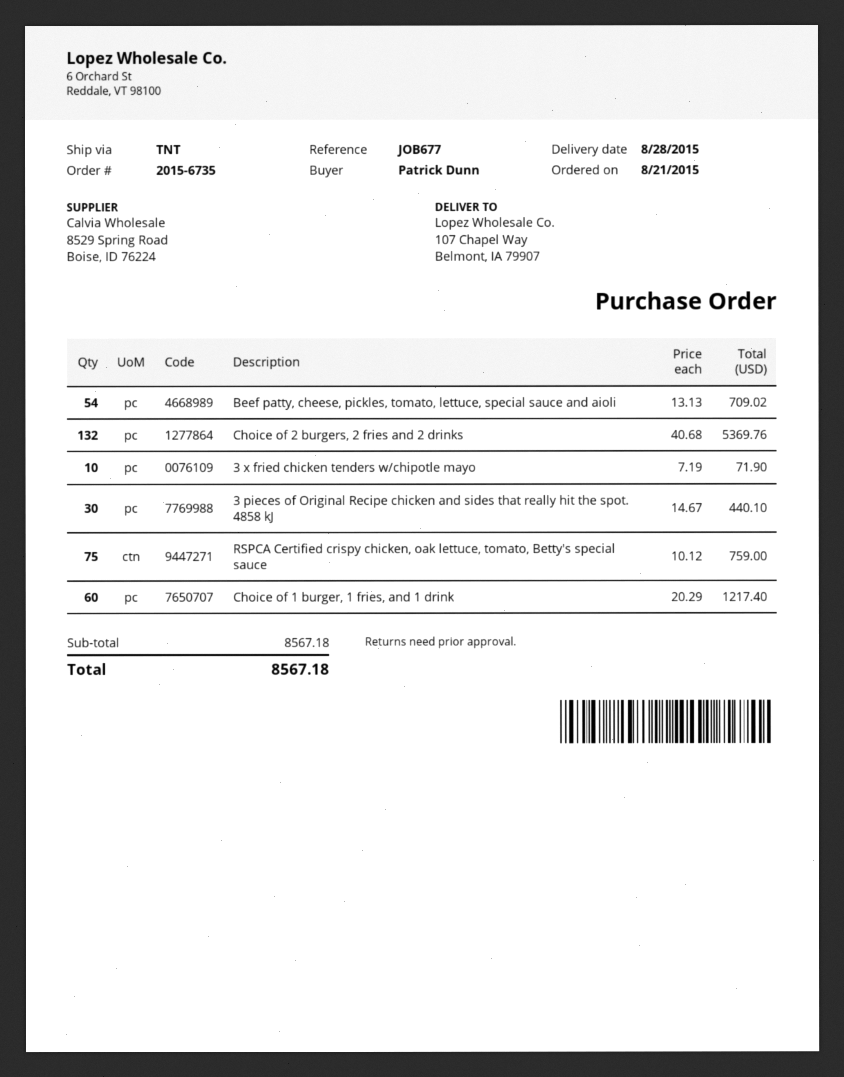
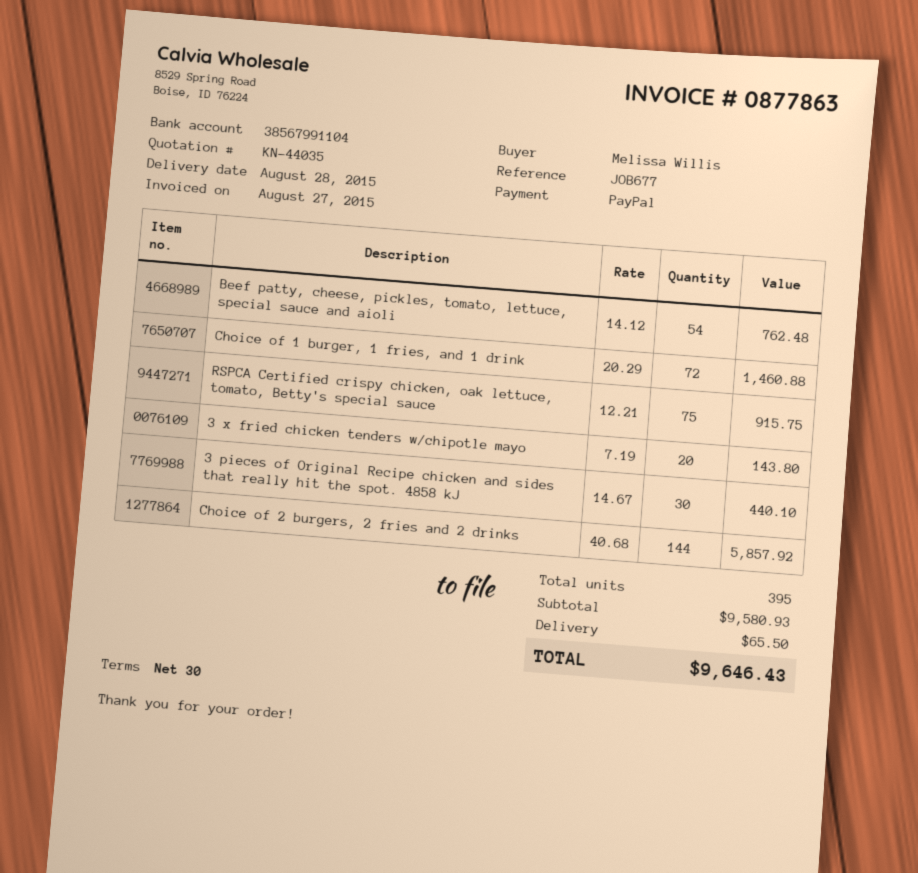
ordered by: Patrick Dunn -> Melissa Willis
Beef patty, cheese, pickles, tomato, lettuce, special sauce and aioli: 54 x 13.13 = 709.02 -> 54 x 14.12 = 762.48
Choice of 2 burgers, 2 fries and 2 drinks: 132 x 40.68 = 5369.76 -> 144 x 40.68 = 5857.92
3 x fried chicken tenders w/chipotle mayo: 10 x 7.19 = 71.90 -> 20 x 7.19 = 143.80
RSPCA Certified crispy chicken, oak lettuce, tomato, Betty's special sauce: 75 x 10.12 = 759.00 -> 75 x 12.21 = 915.75
Choice of 1 burger, 1 fries, and 1 drink: 60 x 20.29 = 1217.40 -> 72 x 20.29 = 1460.88
subtotal: 8567.18 -> 9580.93
shipping: none -> 65.50
total: 8567.18 -> 9646.43

